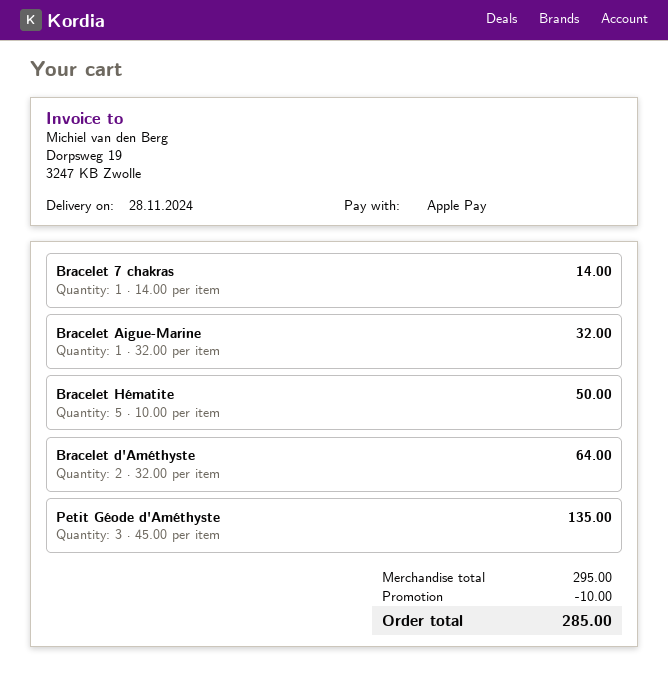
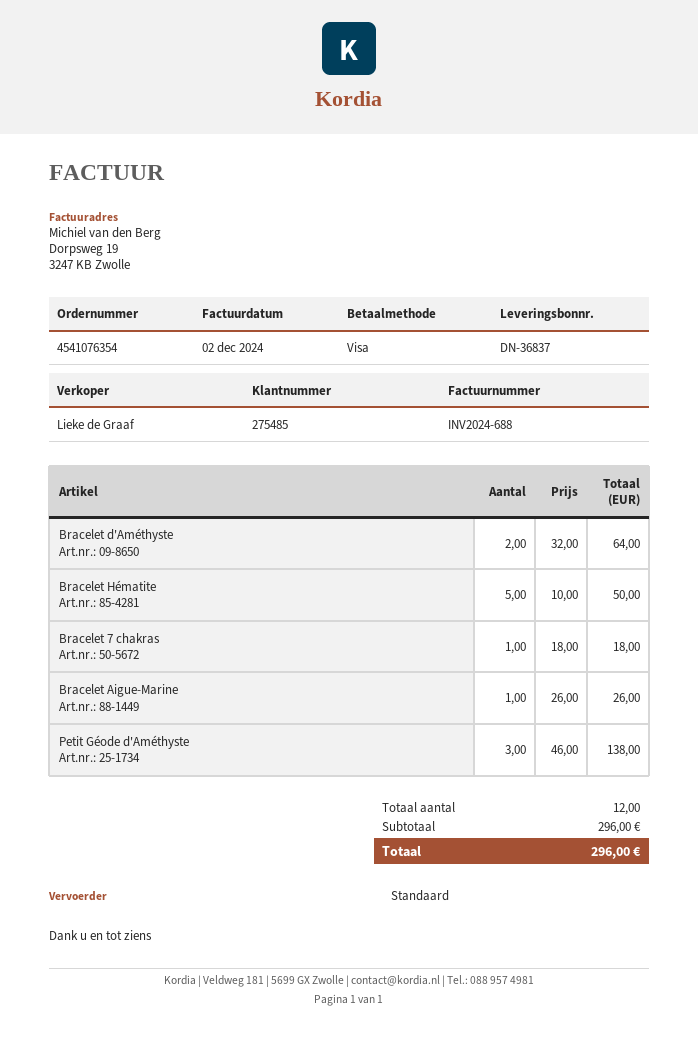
payment method: Apple Pay -> Visa
Bracelet 7 chakras: 1 x 14.00 = 14.00 -> 1 x 18.00 = 18.00
Bracelet Aigue-Marine: 1 x 32.00 = 32.00 -> 1 x 26.00 = 26.00
Petit Géode d'Améthyste: 3 x 45.00 = 135.00 -> 3 x 46.00 = 138.00
subtotal: 295.00 -> 296.00
discount: 10.00 -> none
total: 285.00 -> 296.00

